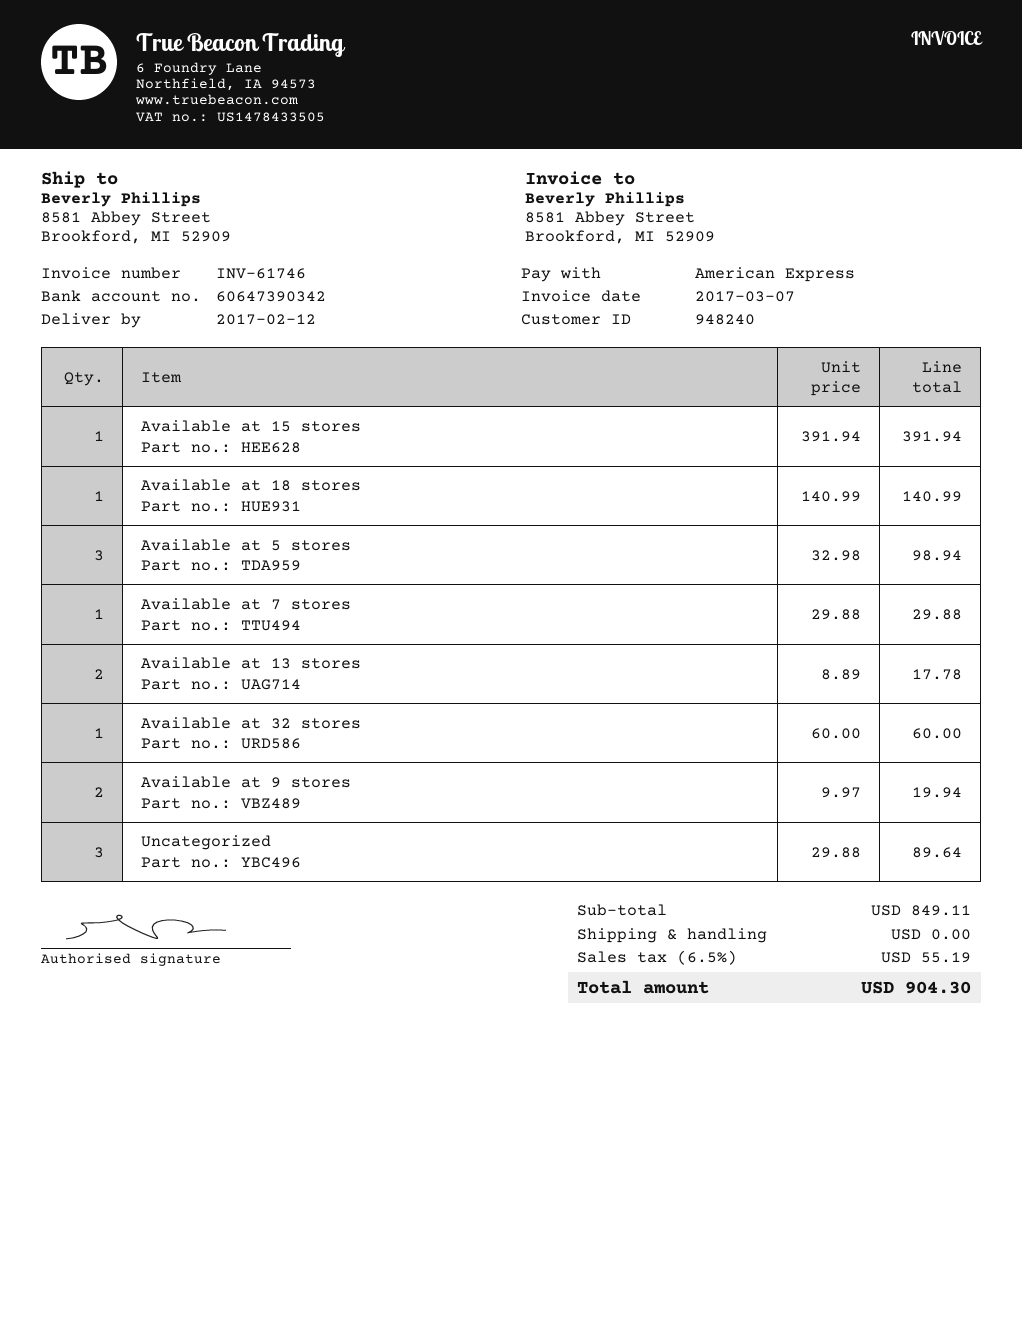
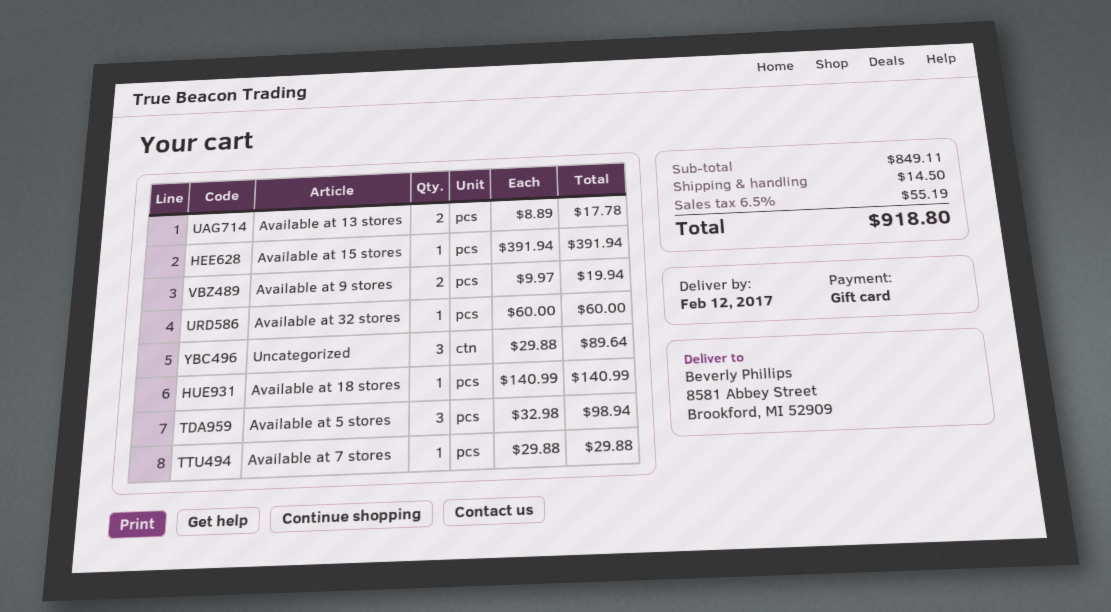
payment method: American Express -> gift card
shipping: 0.00 -> 14.50
total: 904.30 -> 918.80

